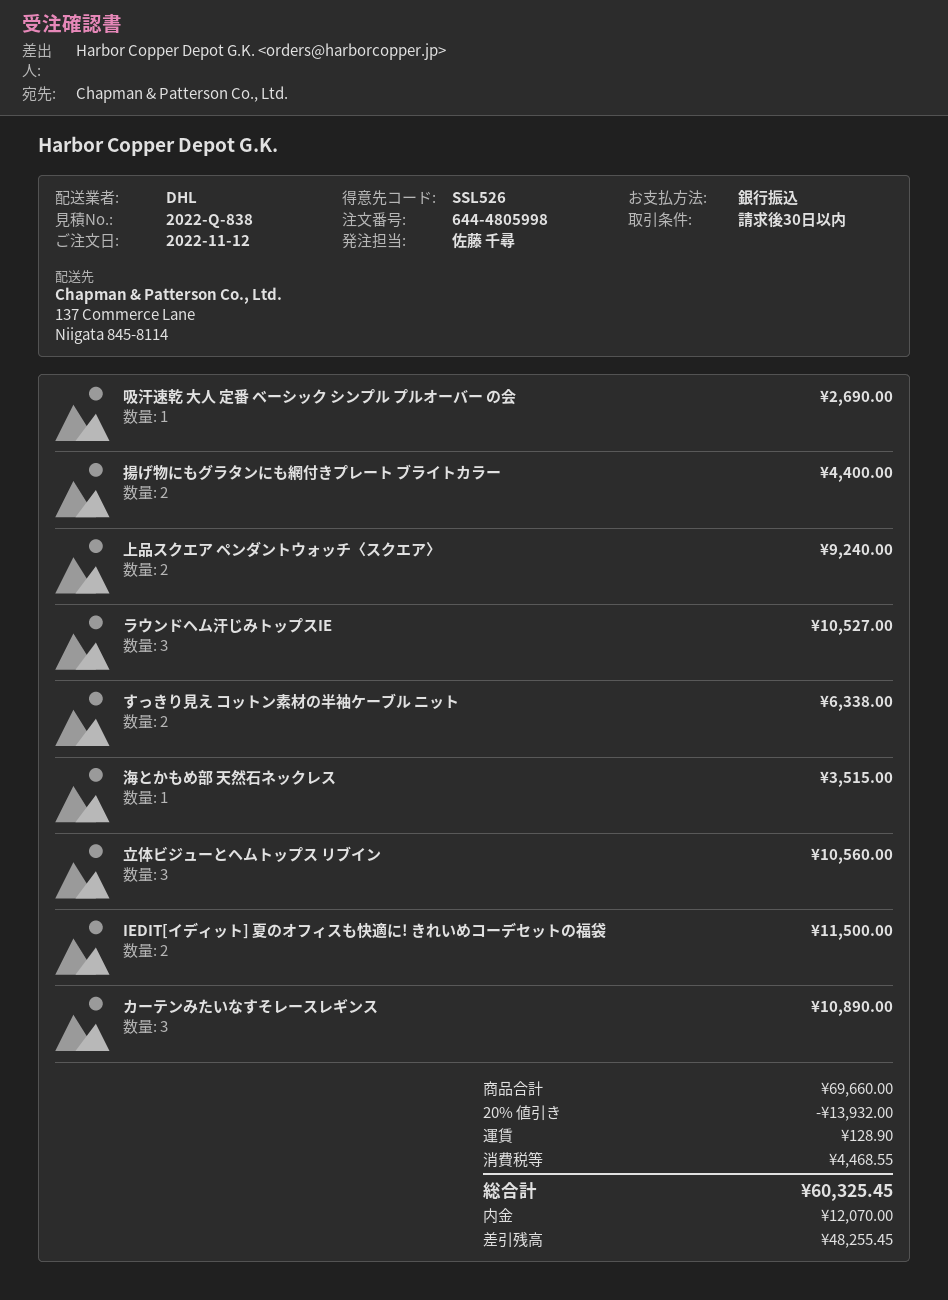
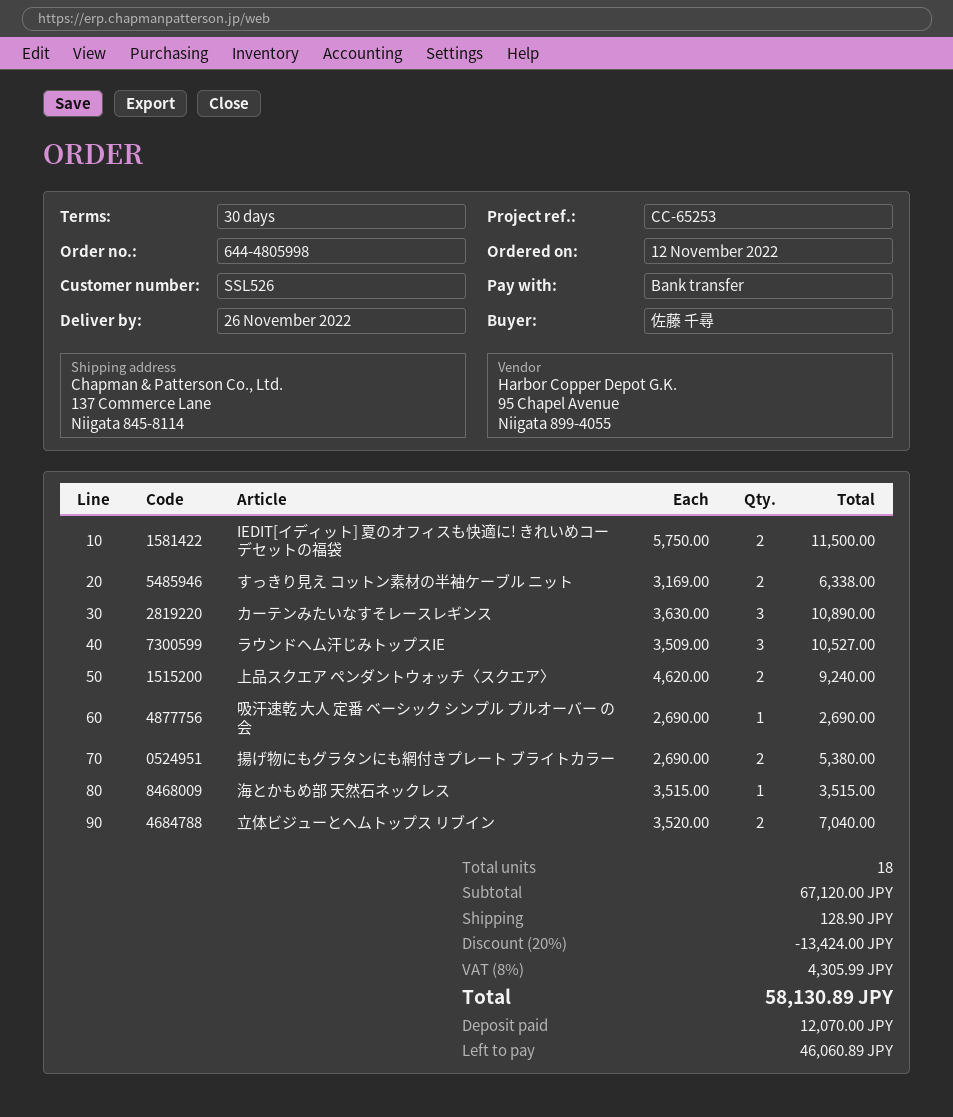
揚げ物にもグラタンにも網付きプレート ブライトカラー: 2 for 4400.00 -> 2 for 5380.00
立体ビジューとヘムトップス リブイン: 3 for 10560.00 -> 2 for 7040.00
subtotal: 69660.00 -> 67120.00
discount: 20% = 13932.00 -> 20% = 13424.00
tax: 4468.55 -> 4305.99
total: 60325.45 -> 58130.89
balance: 48255.45 -> 46060.89

